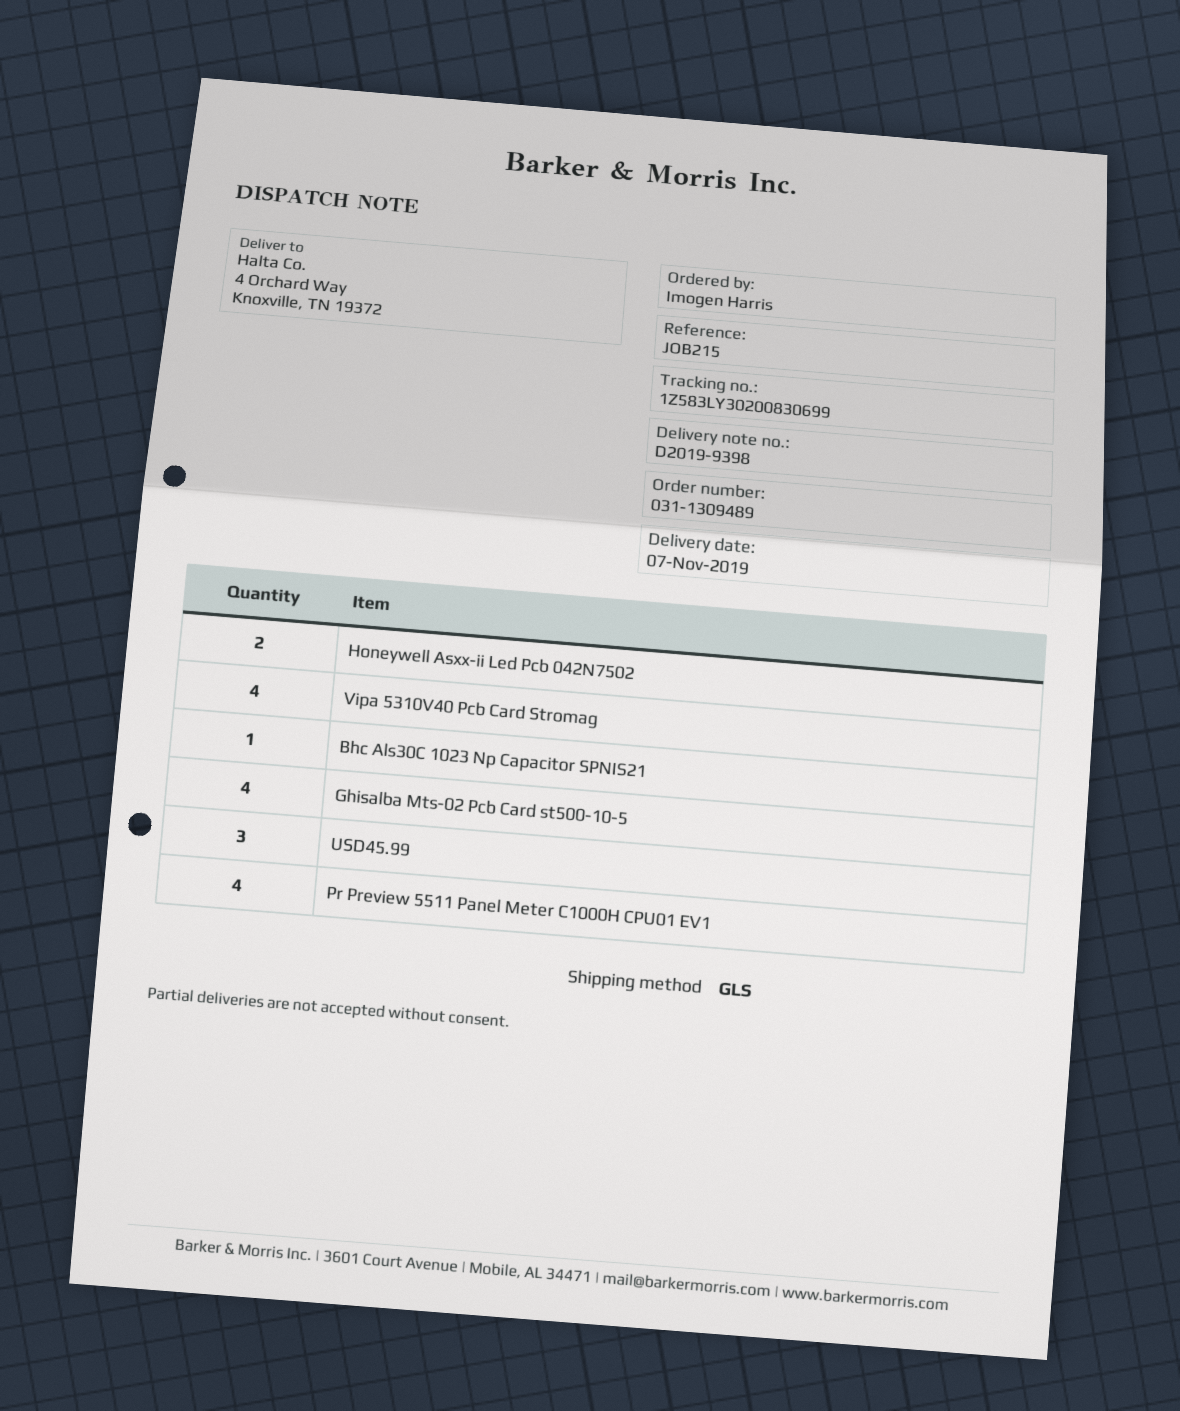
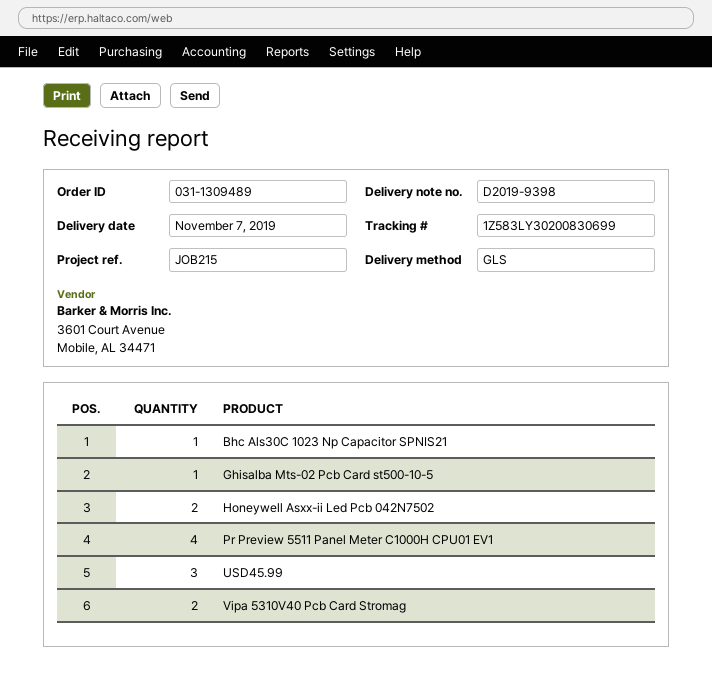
Vipa 5310V40 Pcb Card Stromag: 4 -> 2
Ghisalba Mts-02 Pcb Card st500-10-5: 4 -> 1

